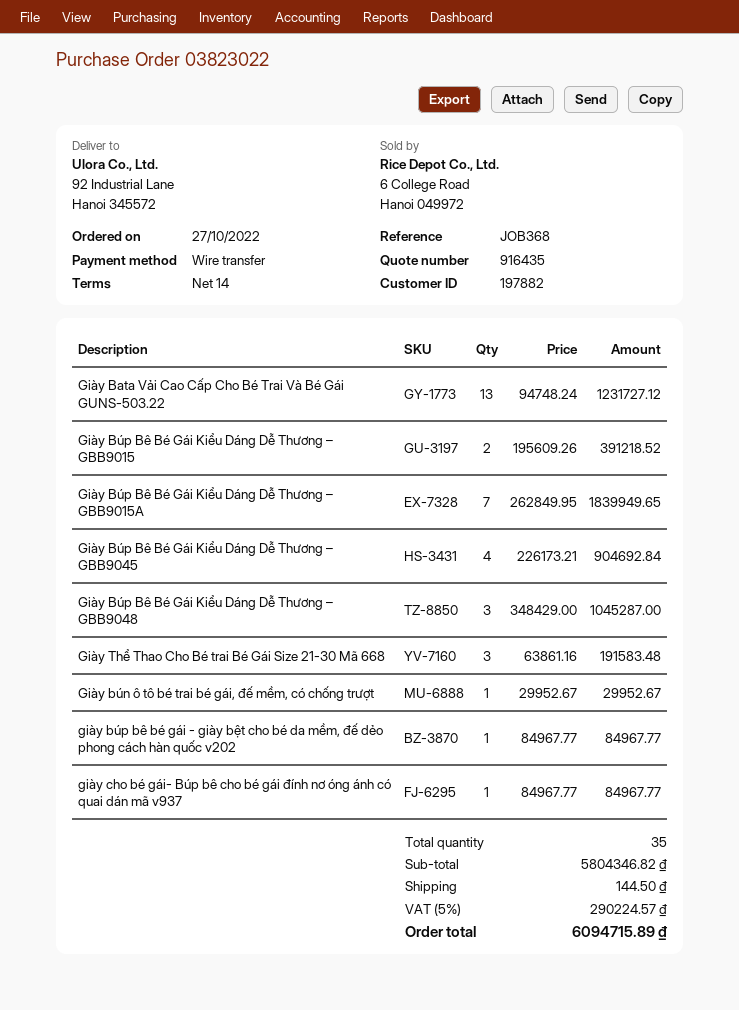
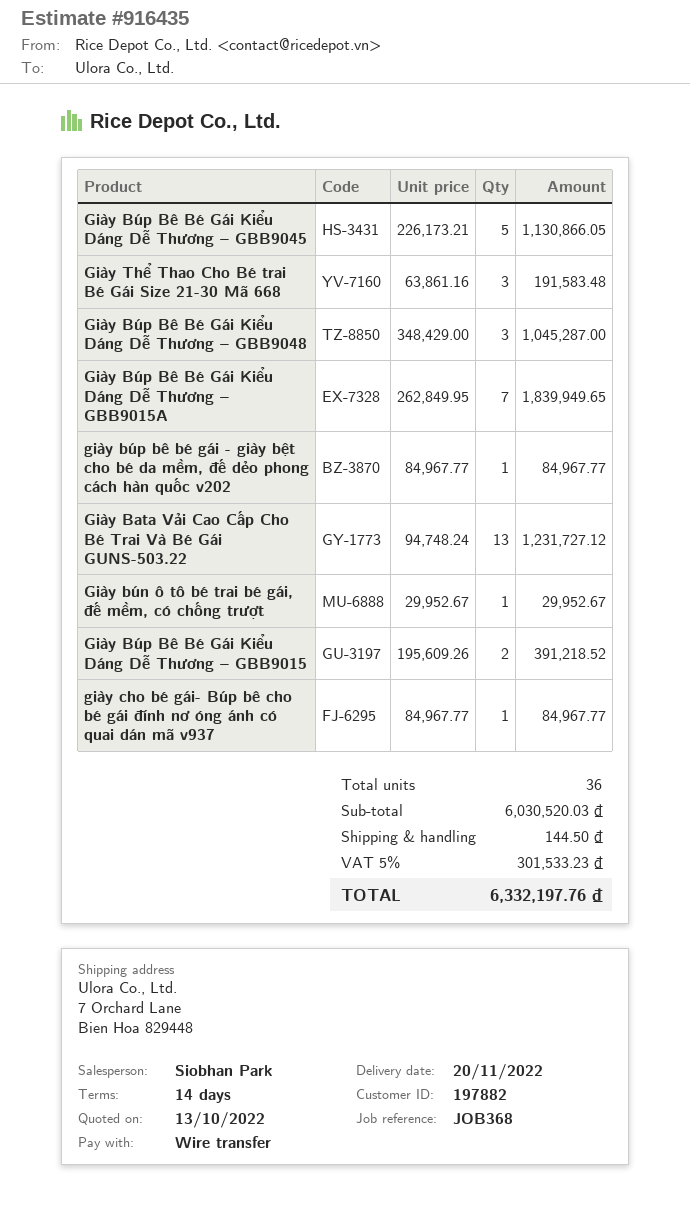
ship to: 92 Industrial Lane, Hanoi 345572 -> 7 Orchard Lane, Bien Hoa 829448
Giày Búp Bê Bé Gái Kiểu Dáng Dễ Thương – GBB9045: 4 x 226173.21 = 904692.84 -> 5 x 226173.21 = 1130866.05
total quantity: 35 -> 36
subtotal: 5804346.82 -> 6030520.03
tax: 5% = 290224.57 -> 5% = 301533.23
total: 6094715.89 -> 6332197.76

